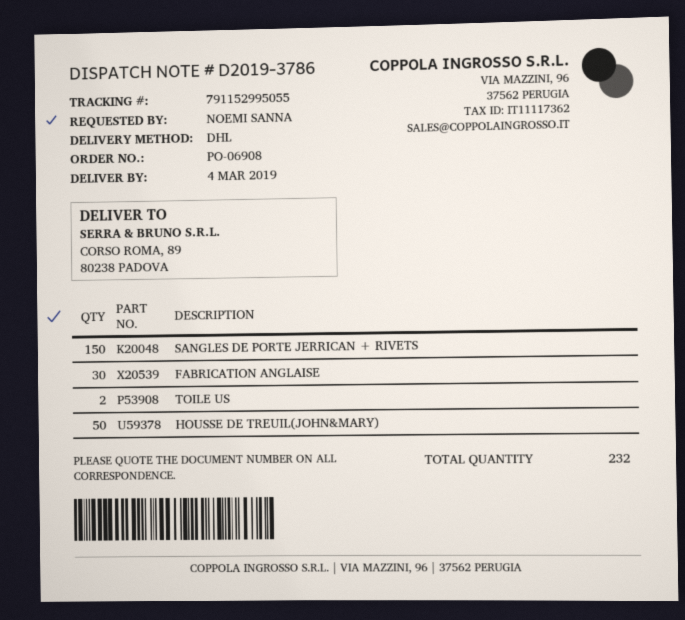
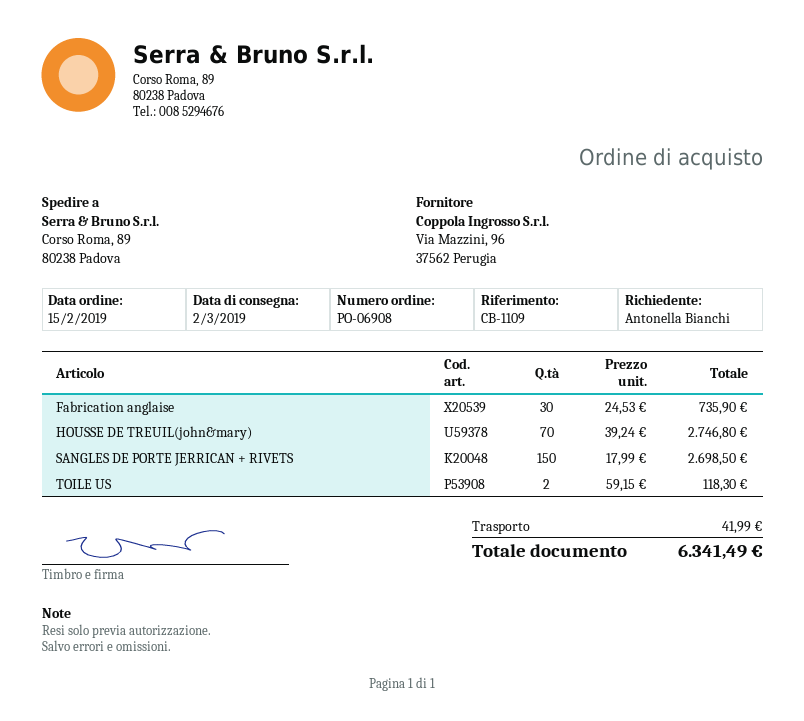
delivery date: 2019-03-04 -> 2019-03-02
ordered by: NOEMI SANNA -> Antonella Bianchi
HOUSSE DE TREUIL(JOHN&MARY): 50 -> 70

